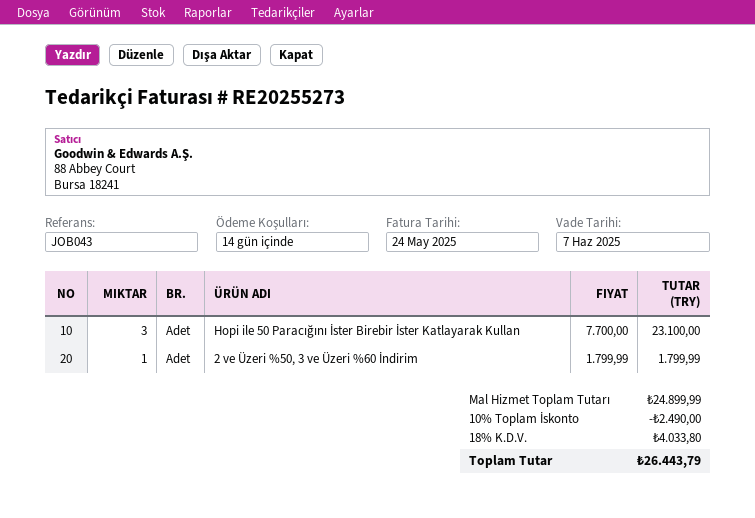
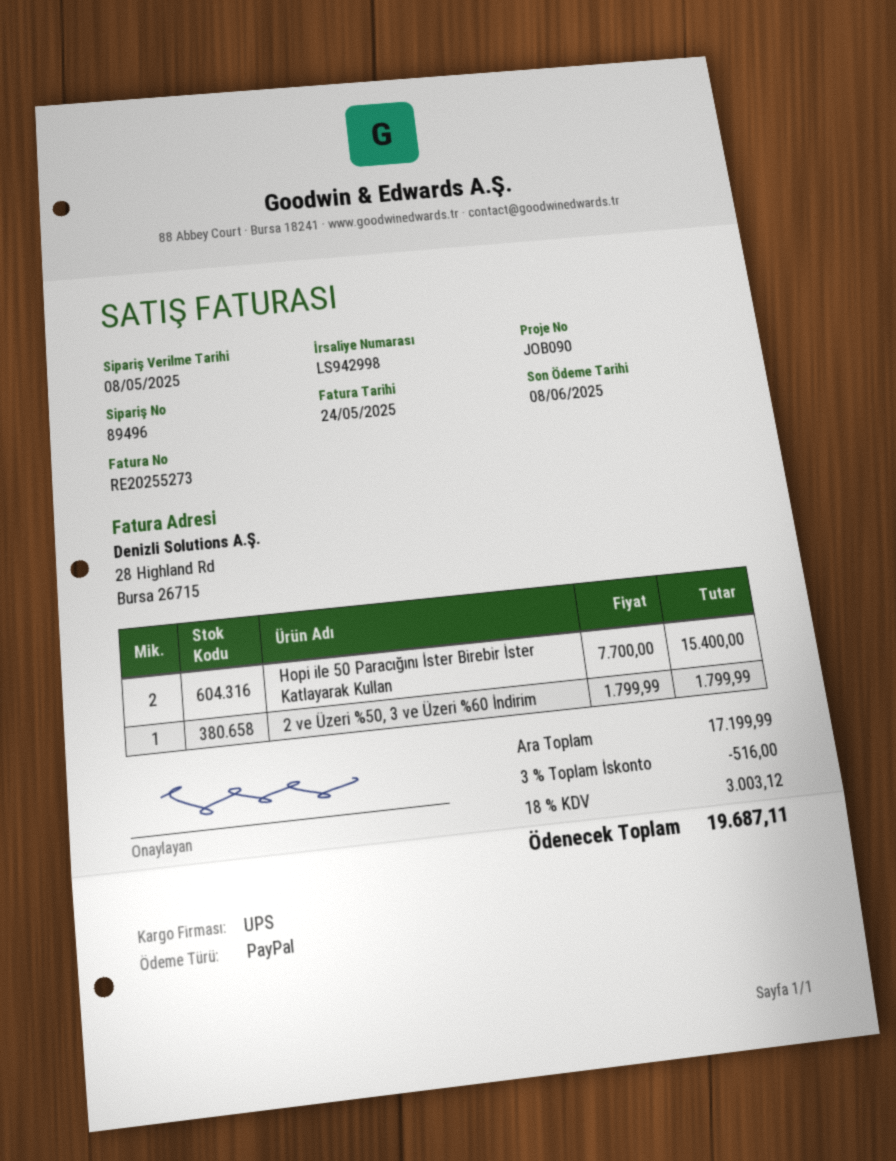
due date: 2025-06-07 -> 2025-06-08
reference: JOB043 -> JOB090
Hopi ile 50 Paracığını İster Birebir İster Katlayarak Kullan: 3 x 7700.00 = 23100.00 -> 2 x 7700.00 = 15400.00
subtotal: 24899.99 -> 17199.99
discount: 10% = 2490.00 -> 3% = 516.00
tax: 18% = 4033.80 -> 18% = 3003.12
total: 26443.79 -> 19687.11

